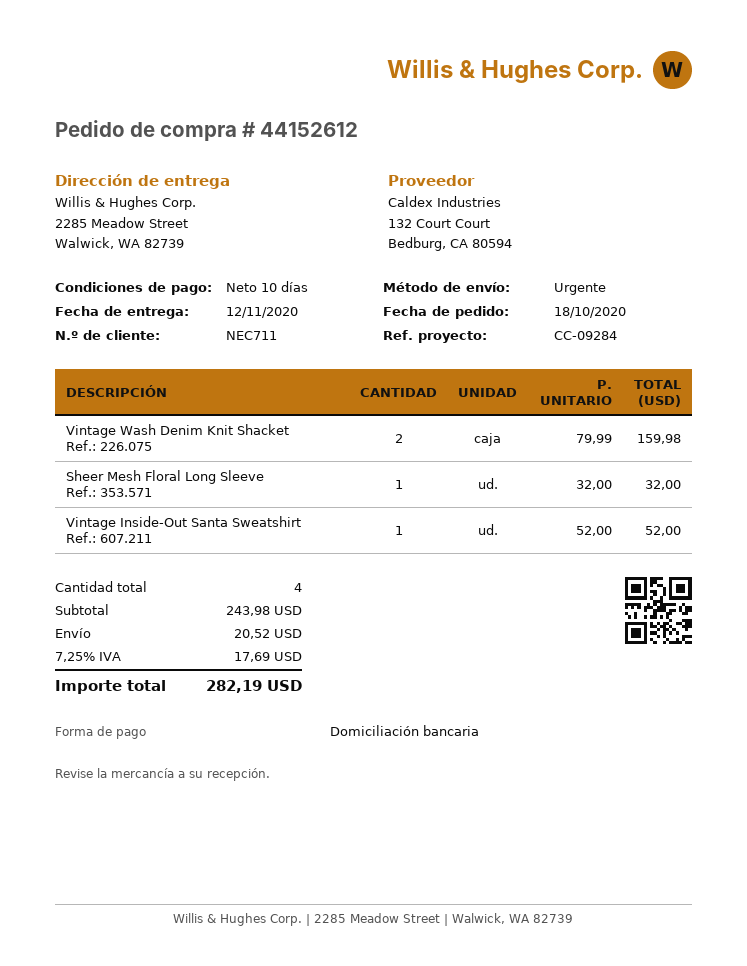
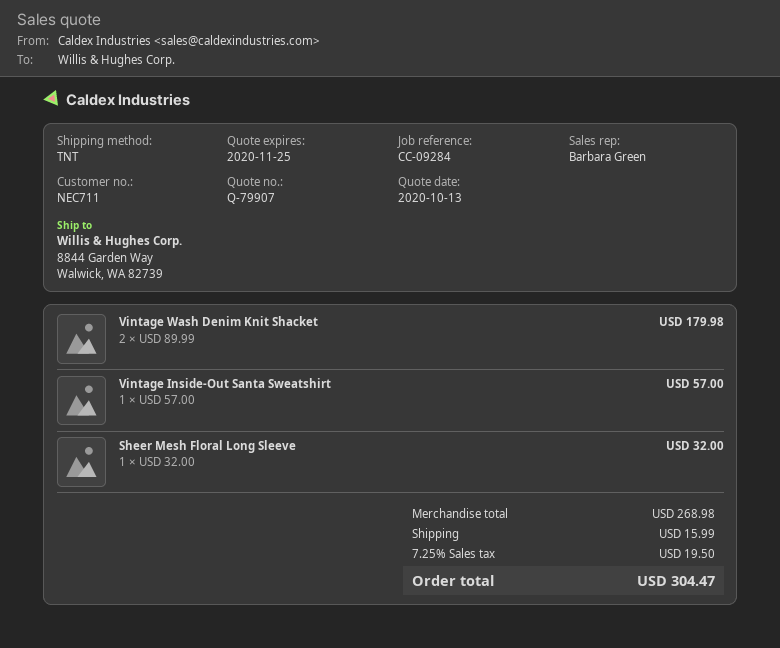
shipping method: express -> TNT
ship to: 2285 Meadow Street, Walwick, WA 82739 -> 8844 Garden Way, Walwick, WA 82739
Vintage Wash Denim Knit Shacket: 2 x 79.99 = 159.98 -> 2 x 89.99 = 179.98
Vintage Inside-Out Santa Sweatshirt: 1 x 52.00 = 52.00 -> 1 x 57.00 = 57.00
subtotal: 243.98 -> 268.98
shipping: 20.52 -> 15.99
tax: 7.25% = 17.69 -> 7.25% = 19.50
total: 282.19 -> 304.47

